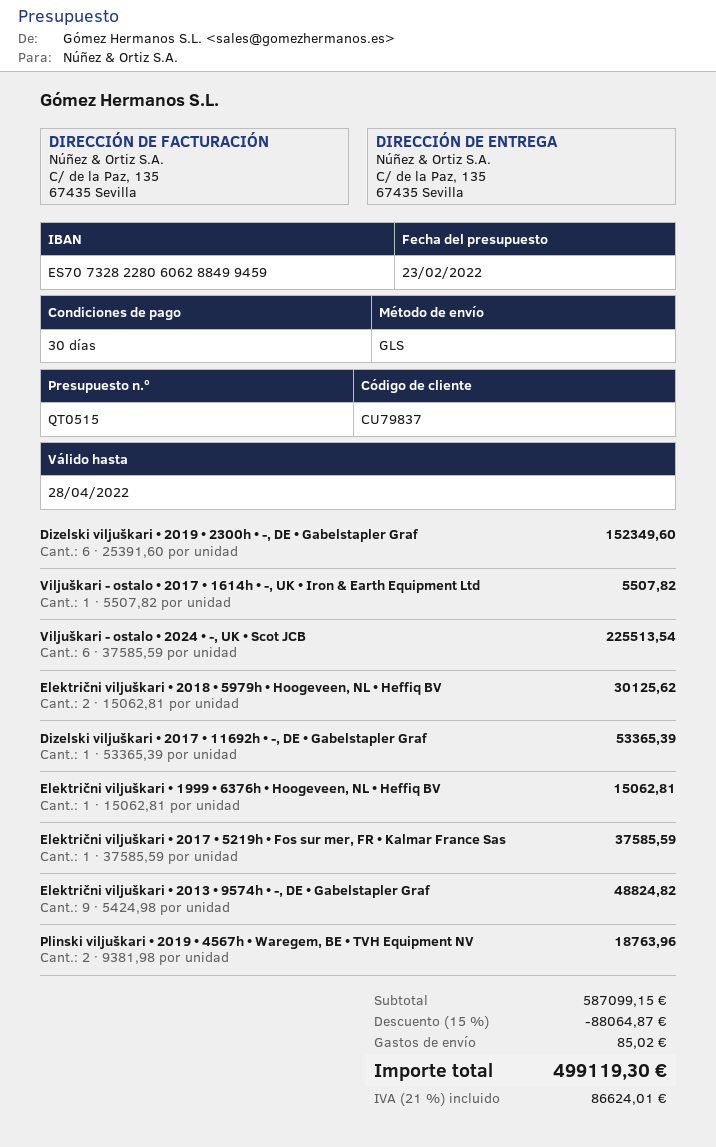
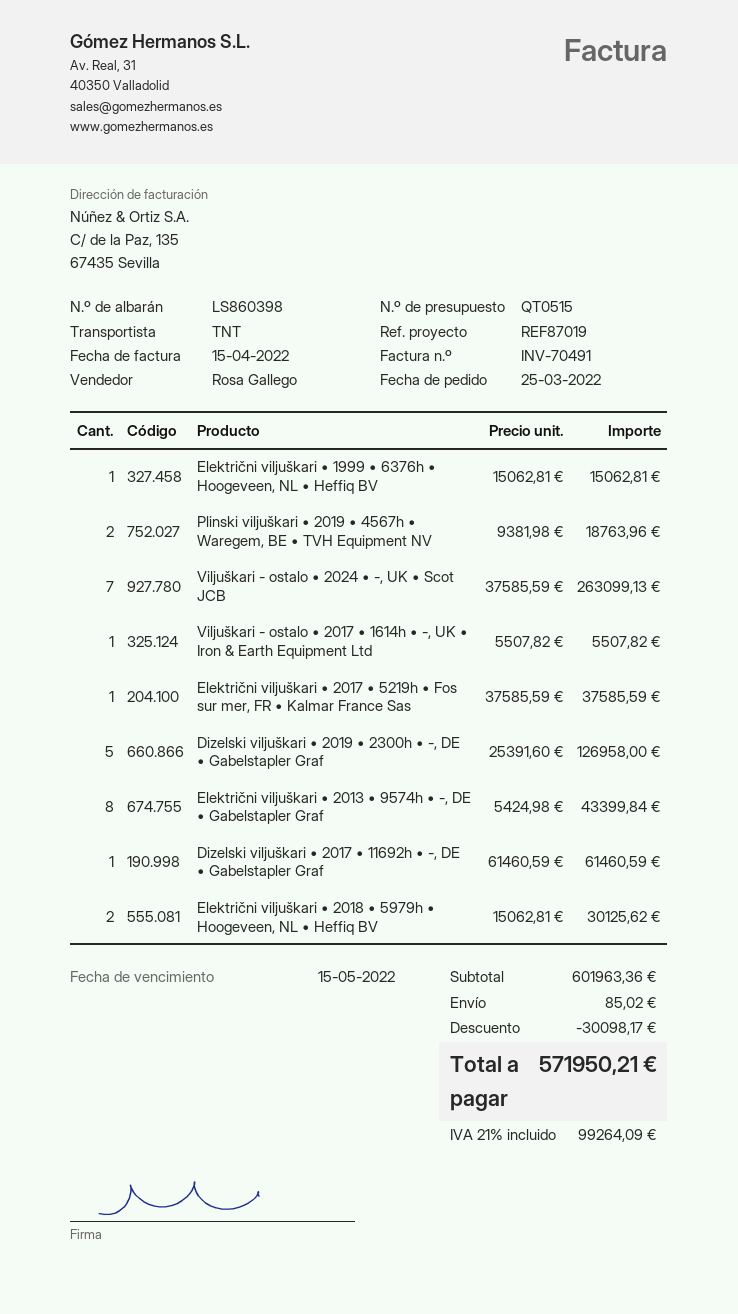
shipping method: GLS -> TNT
Dizelski viljuškari • 2019 • 2300h • -, DE • Gabelstapler Graf: 6 x 25391.60 = 152349.60 -> 5 x 25391.60 = 126958.00
Viljuškari - ostalo • 2024 • -, UK • Scot JCB: 6 x 37585.59 = 225513.54 -> 7 x 37585.59 = 263099.13
Dizelski viljuškari • 2017 • 11692h • -, DE • Gabelstapler Graf: 1 x 53365.39 = 53365.39 -> 1 x 61460.59 = 61460.59
Električni viljuškari • 2013 • 9574h • -, DE • Gabelstapler Graf: 9 x 5424.98 = 48824.82 -> 8 x 5424.98 = 43399.84
subtotal: 587099.15 -> 601963.36
discount: 88064.87 -> 30098.17
tax: 21% = 86624.01 -> 21% = 99264.09
total: 499119.30 -> 571950.21

